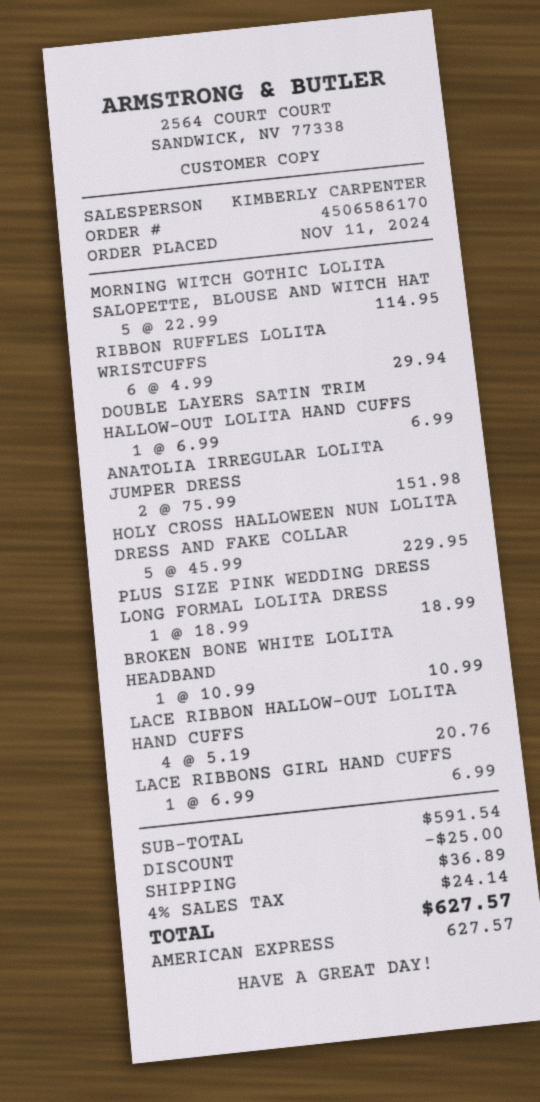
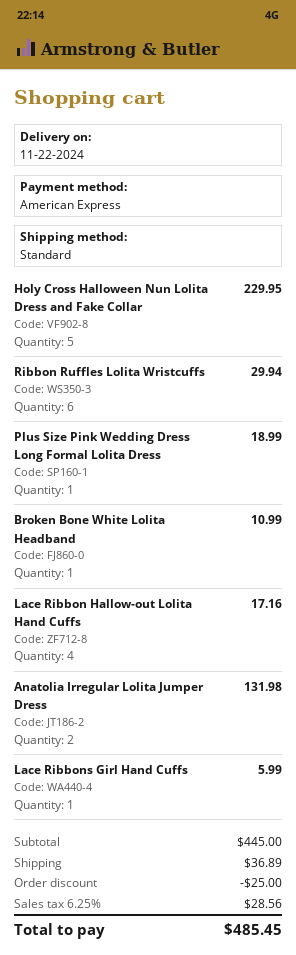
MORNING WITCH GOTHIC LOLITA SALOPETTE, BLOUSE AND WITCH HAT: 5 for 114.95 -> none
DOUBLE LAYERS SATIN TRIM HALLOW-OUT LOLITA HAND CUFFS: 1 for 6.99 -> none
ANATOLIA IRREGULAR LOLITA JUMPER DRESS: 2 for 151.98 -> 2 for 131.98
LACE RIBBON HALLOW-OUT LOLITA HAND CUFFS: 4 for 20.76 -> 4 for 17.16
LACE RIBBONS GIRL HAND CUFFS: 1 for 6.99 -> 1 for 5.99
subtotal: 591.54 -> 445.00
tax: 4% = 24.14 -> 6.25% = 28.56
total: 627.57 -> 485.45

